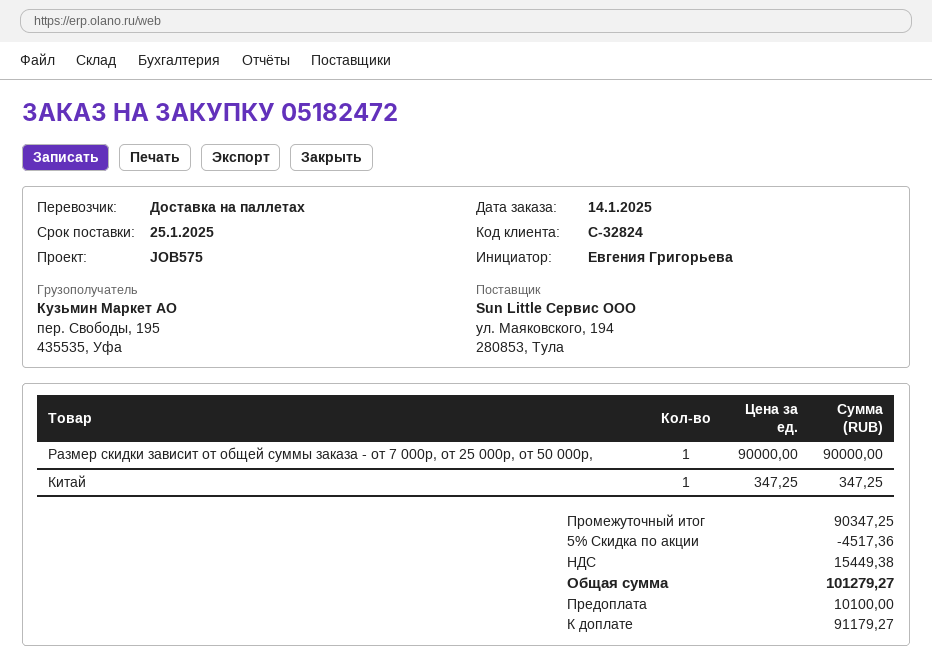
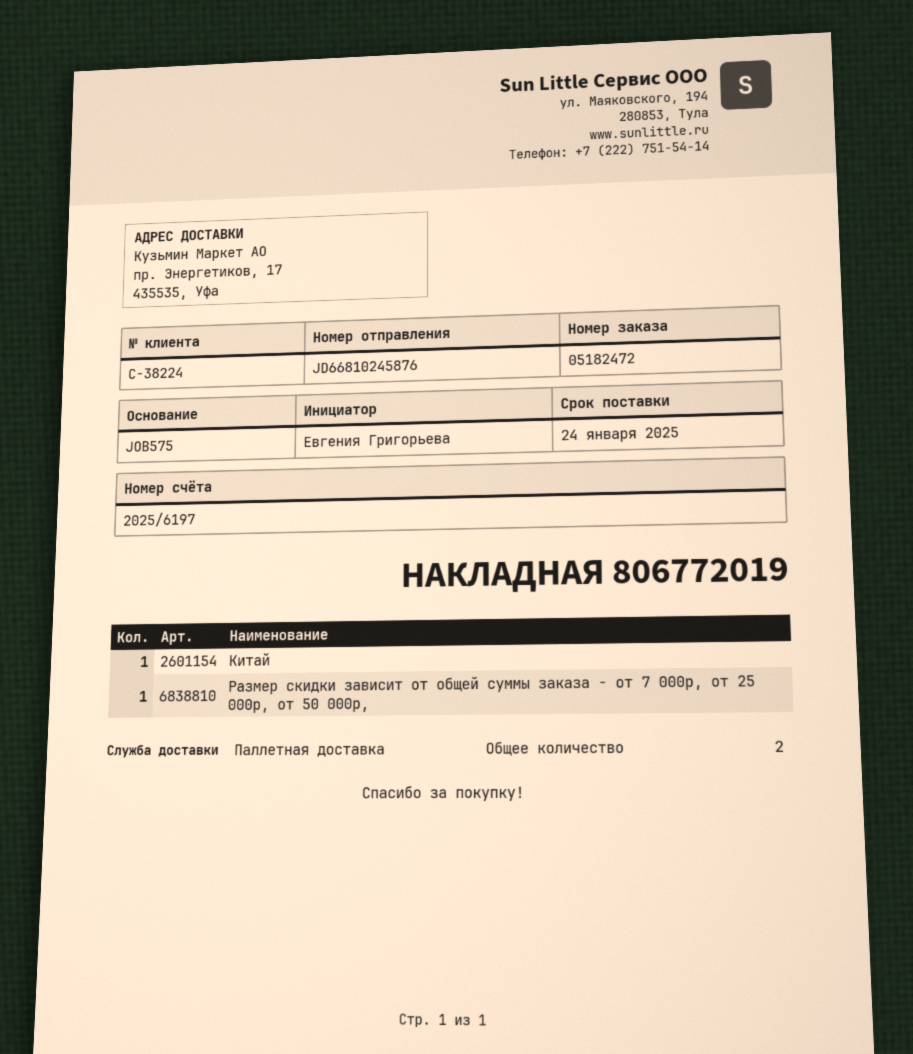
delivery date: 2025-01-25 -> 2025-01-24
customer number: C-32824 -> C-38224
ship to: пер. Свободы, 195, 435535, Уфа -> пр. Энергетиков, 17, 435535, Уфа

